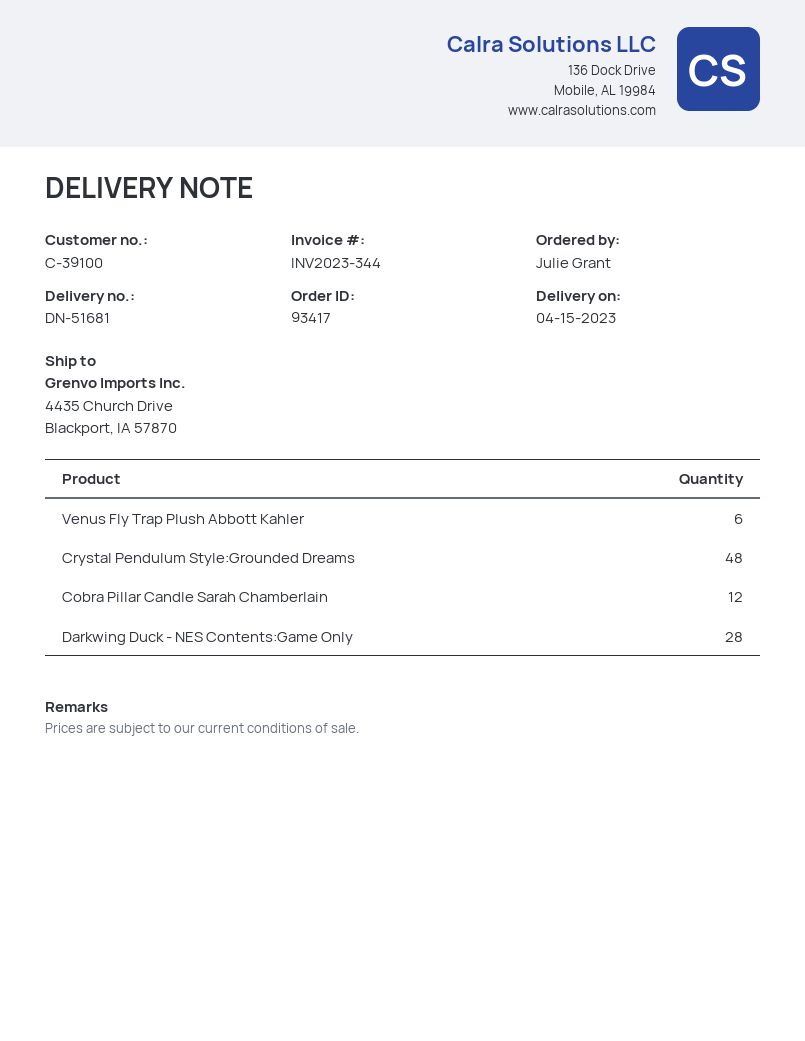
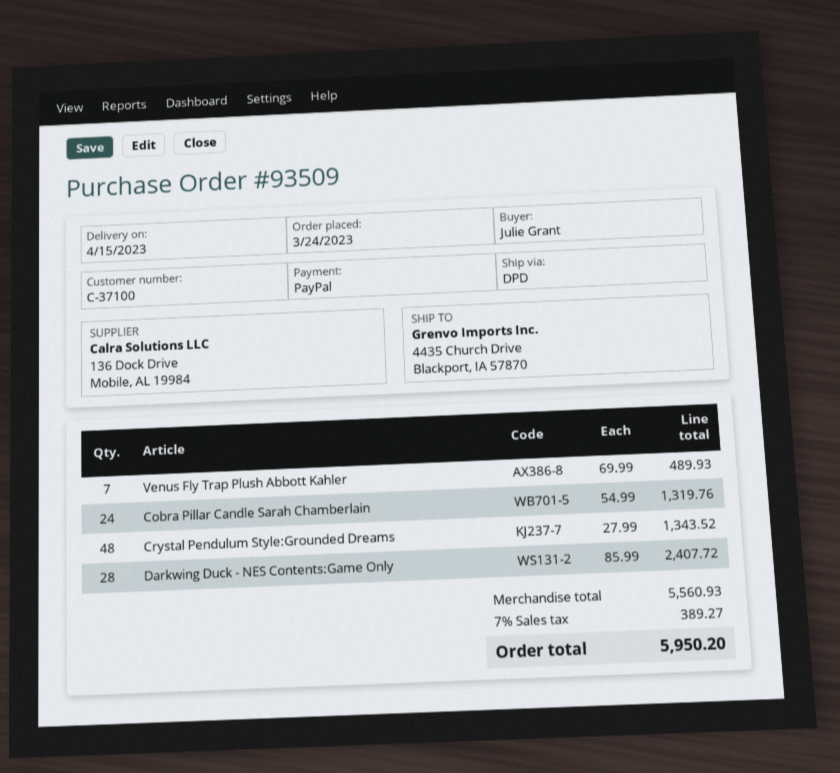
order number: 93417 -> 93509
customer number: C-39100 -> C-37100
Venus Fly Trap Plush Abbott Kahler: 6 -> 7
Cobra Pillar Candle Sarah Chamberlain: 12 -> 24

